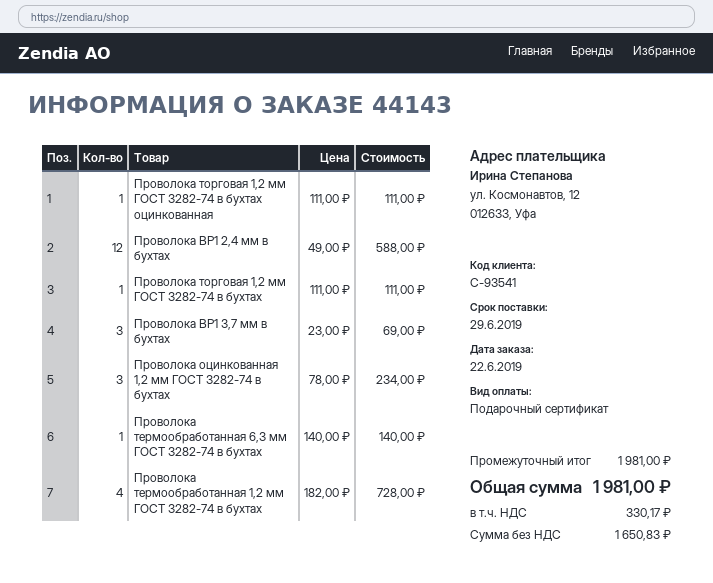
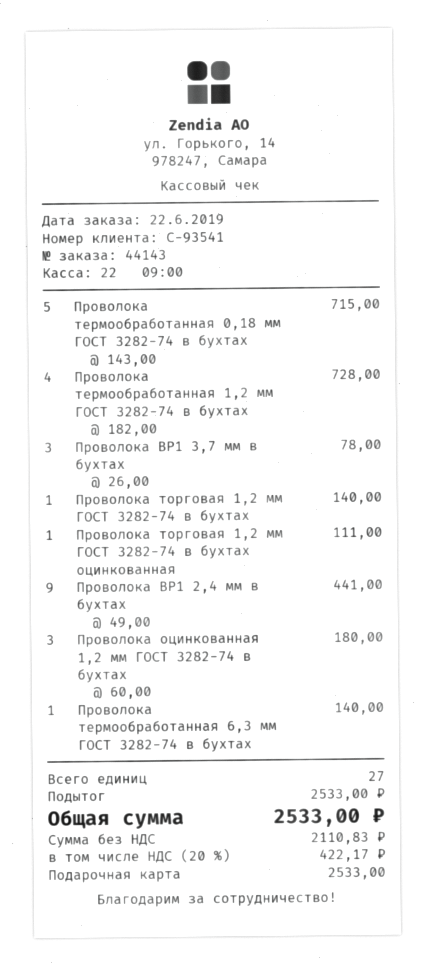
Проволока ВР1 2,4 мм в бухтах: 12 x 49.00 = 588.00 -> 9 x 49.00 = 441.00
Проволока торговая 1,2 мм ГОСТ 3282-74 в бухтах: 1 x 111.00 = 111.00 -> 1 x 140.00 = 140.00
Проволока ВР1 3,7 мм в бухтах: 3 x 23.00 = 69.00 -> 3 x 26.00 = 78.00
Проволока оцинкованная 1,2 мм ГОСТ 3282-74 в бухтах: 3 x 78.00 = 234.00 -> 3 x 60.00 = 180.00
Проволока термообработанная 0,18 мм ГОСТ 3282-74 в бухтах: none -> 5 x 143.00 = 715.00
subtotal: 1981.00 -> 2533.00
net: 1650.83 -> 2110.83
tax: 330.17 -> 422.17
total: 1981.00 -> 2533.00

